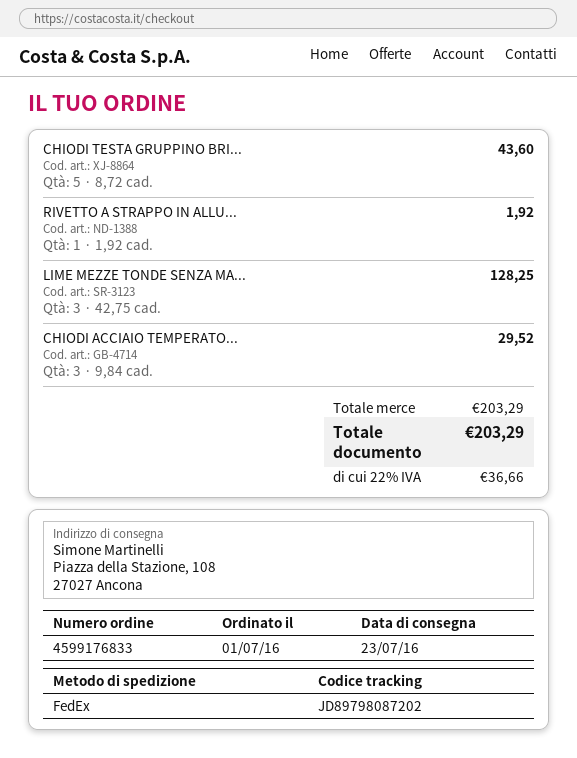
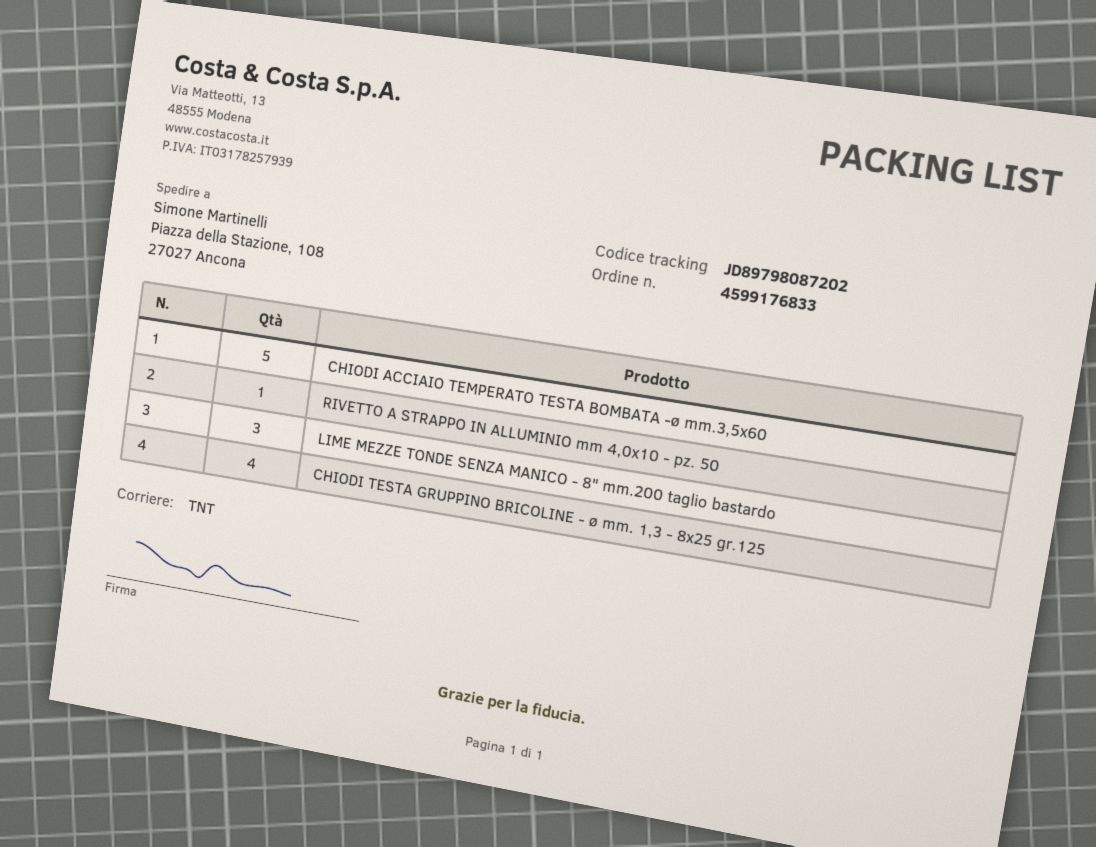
shipping method: FedEx -> TNT
CHIODI TESTA GRUPPINO BRI...: 5 -> 4
CHIODI ACCIAIO TEMPERATO...: 3 -> 5

